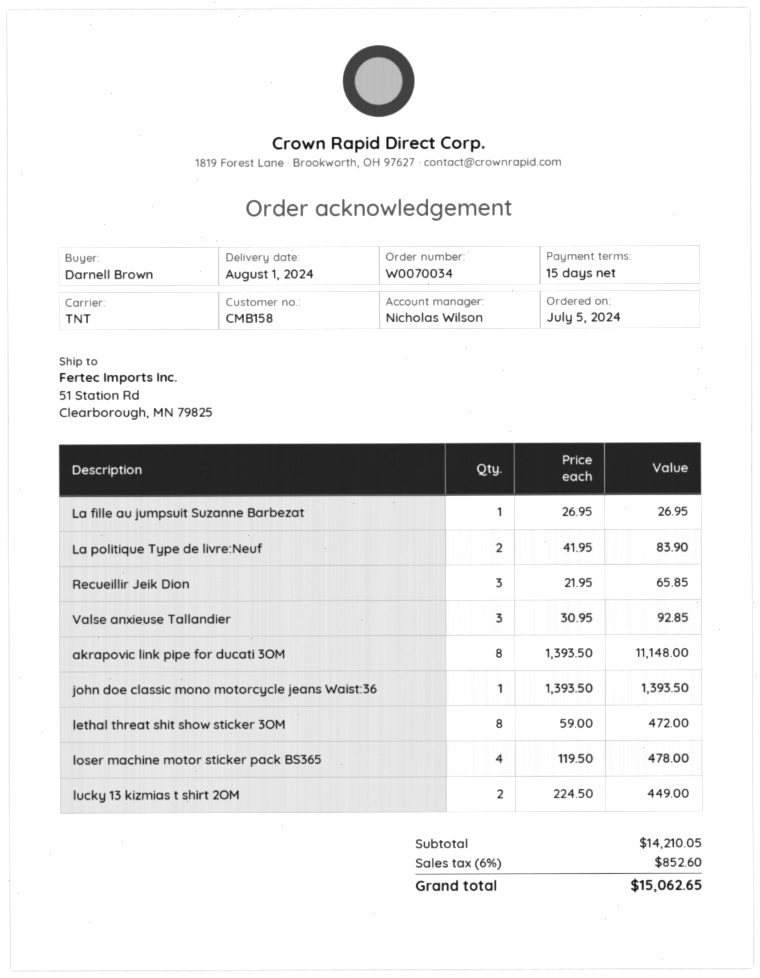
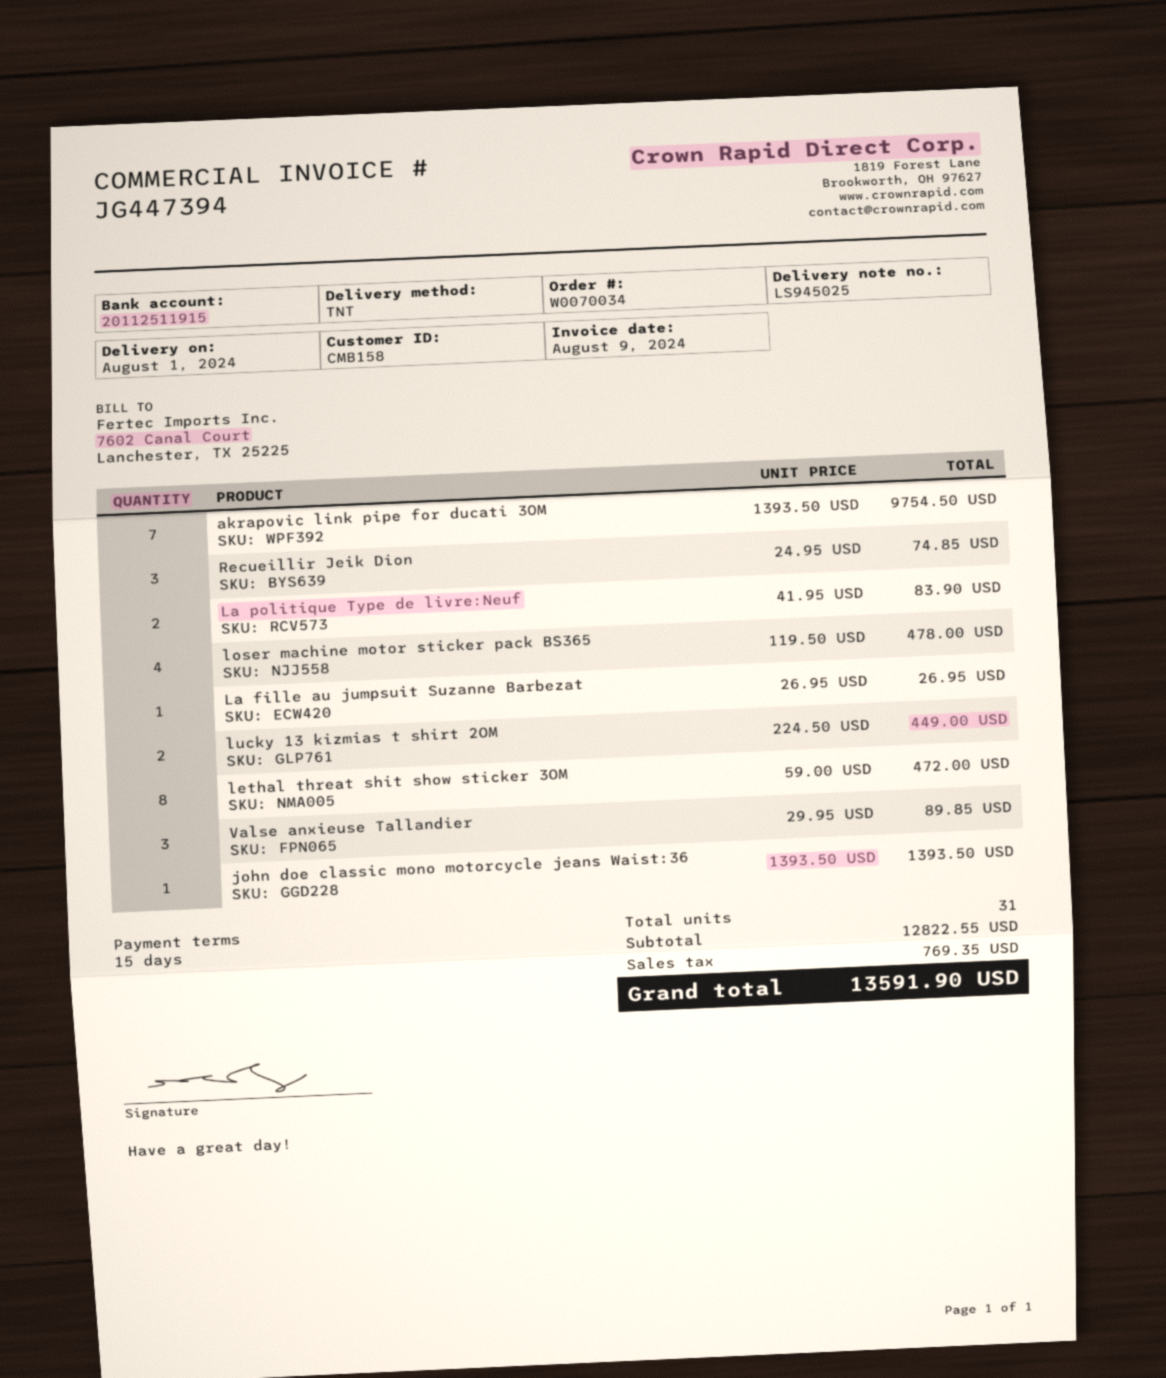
Recueillir Jeik Dion: 3 x 21.95 = 65.85 -> 3 x 24.95 = 74.85
Valse anxieuse Tallandier: 3 x 30.95 = 92.85 -> 3 x 29.95 = 89.85
akrapovic link pipe for ducati 3OM: 8 x 1393.50 = 11148.00 -> 7 x 1393.50 = 9754.50
subtotal: 14210.05 -> 12822.55
tax: 852.60 -> 769.35
total: 15062.65 -> 13591.90

